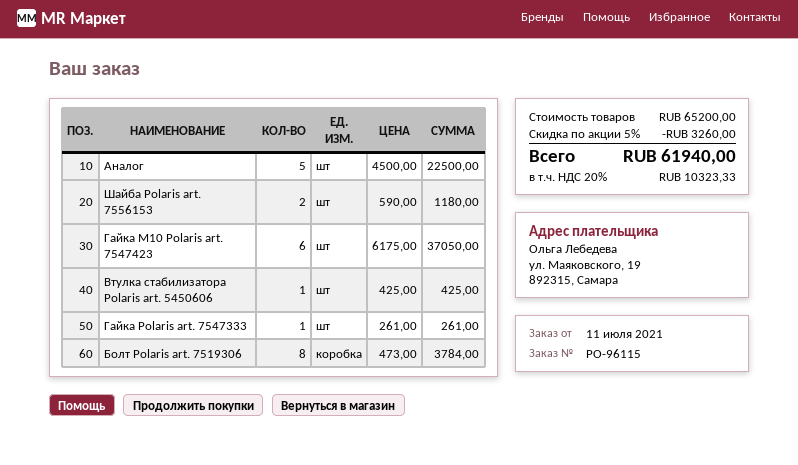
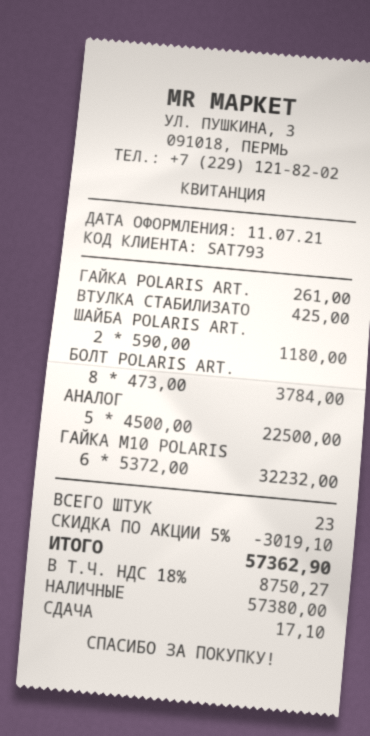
Гайка M10 Polaris art. 7547423: 6 x 6175.00 = 37050.00 -> 6 x 5372.00 = 32232.00
discount: 5% = 3260.00 -> 5% = 3019.10
tax: 20% = 10323.33 -> 18% = 8750.27
total: 61940.00 -> 57362.90

